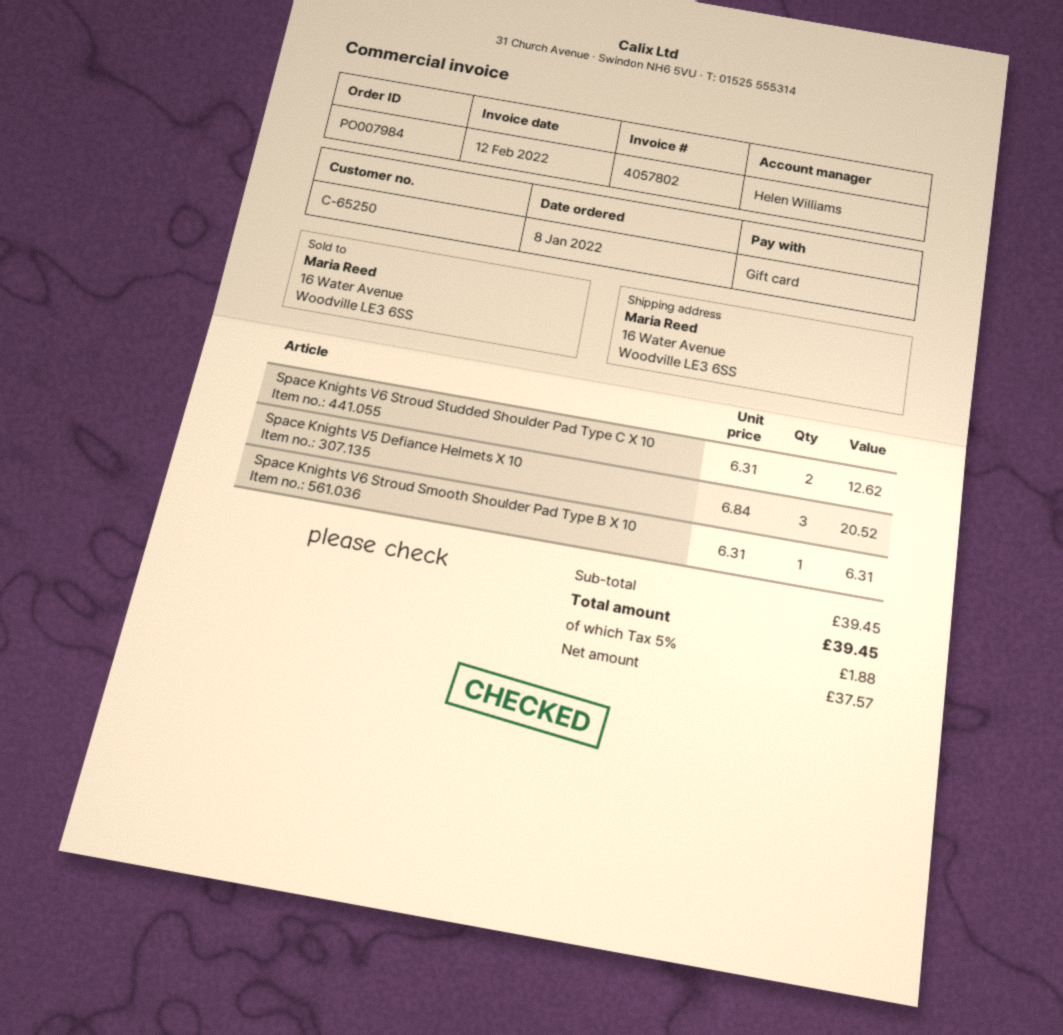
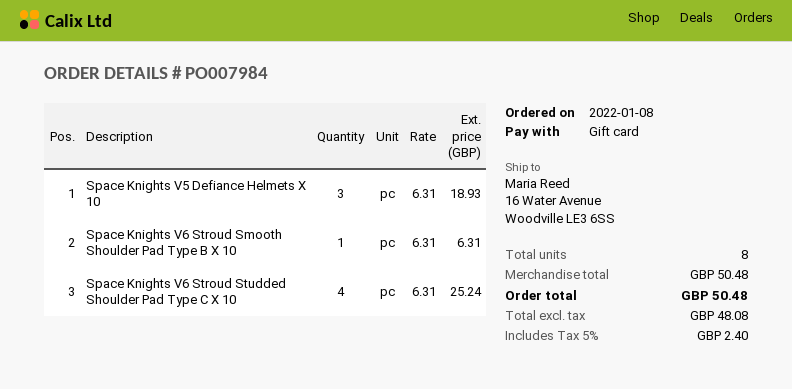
Space Knights V6 Stroud Studded Shoulder Pad Type C X 10: 2 x 6.31 = 12.62 -> 4 x 6.31 = 25.24
Space Knights V5 Defiance Helmets X 10: 3 x 6.84 = 20.52 -> 3 x 6.31 = 18.93
subtotal: 39.45 -> 50.48
net: 37.57 -> 48.08
tax: 5% = 1.88 -> 5% = 2.40
total: 39.45 -> 50.48

